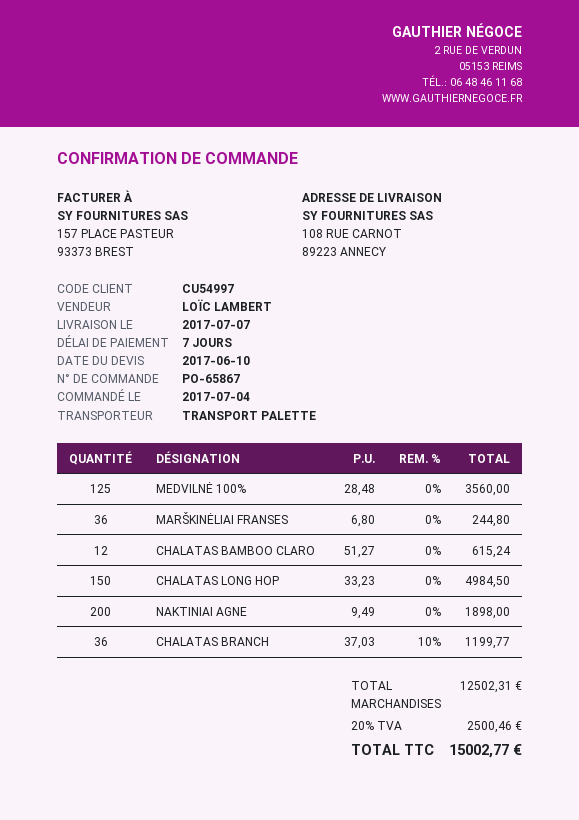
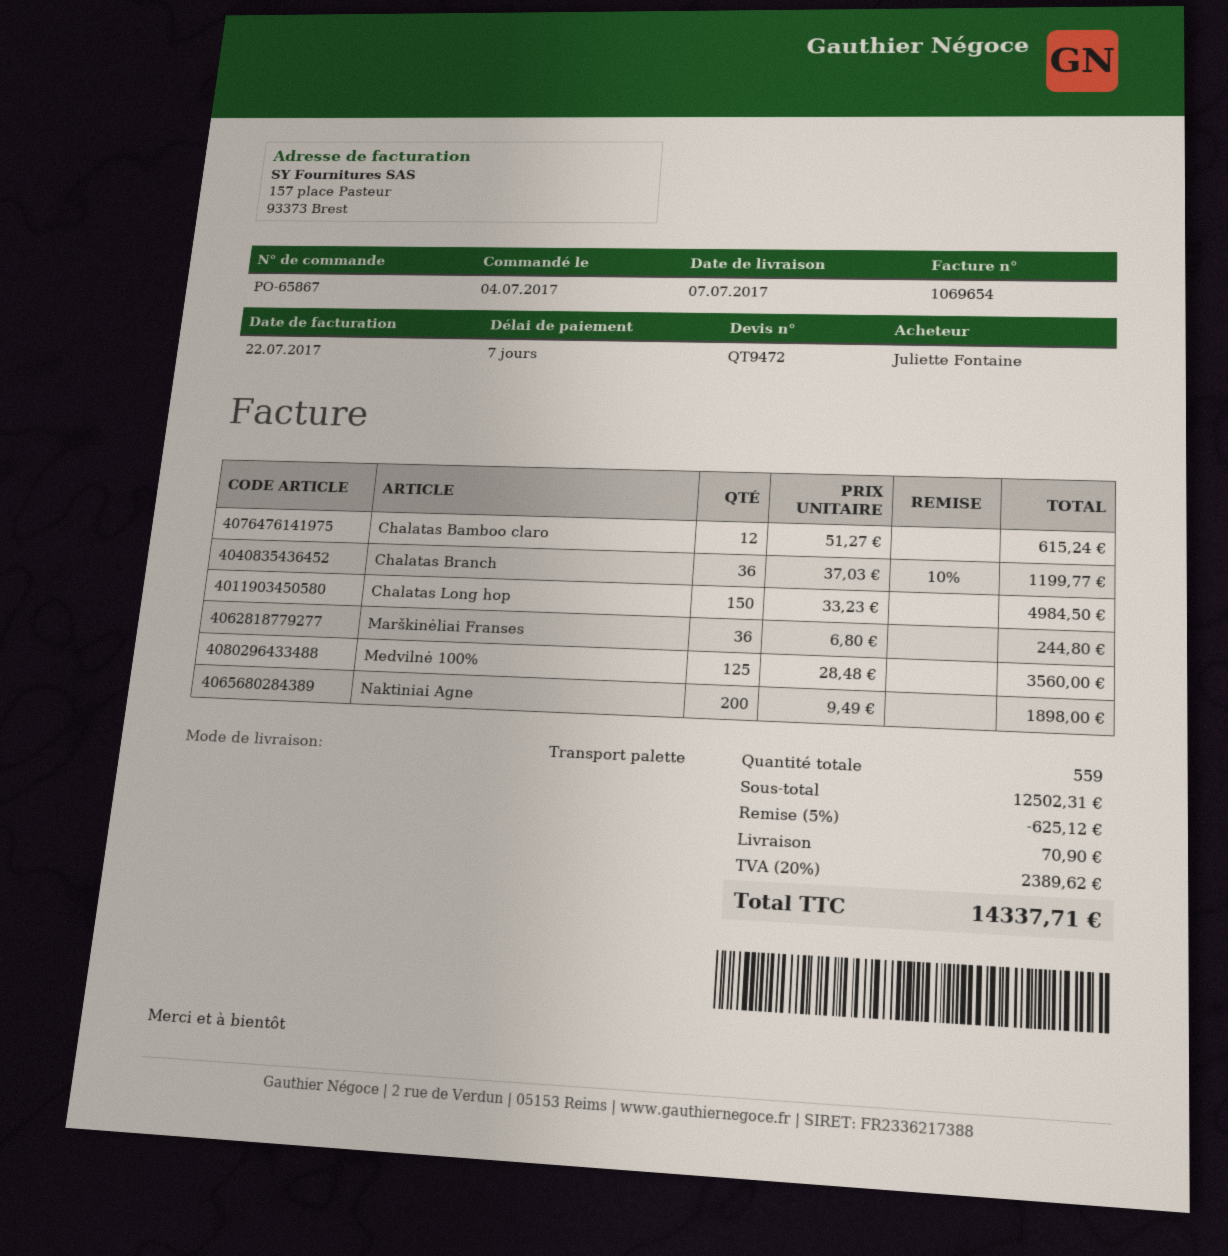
discount: none -> 5% = 625.12
shipping: none -> 70.90
tax: 20% = 2500.46 -> 20% = 2389.62
total: 15002.77 -> 14337.71

